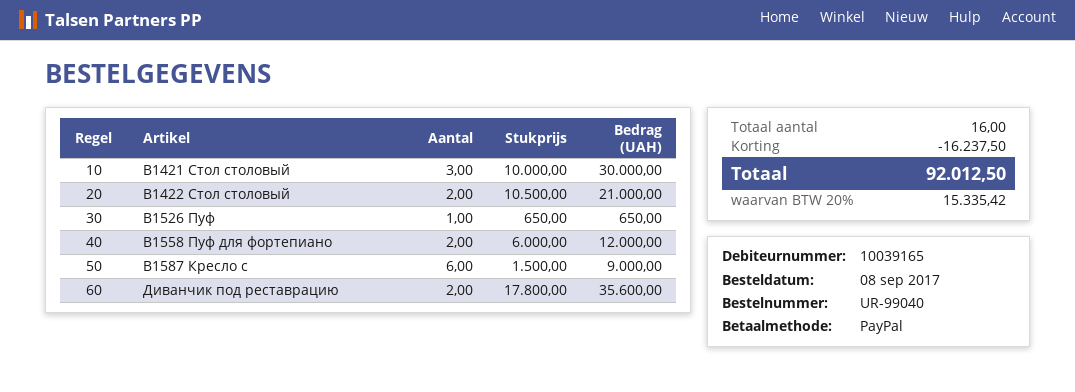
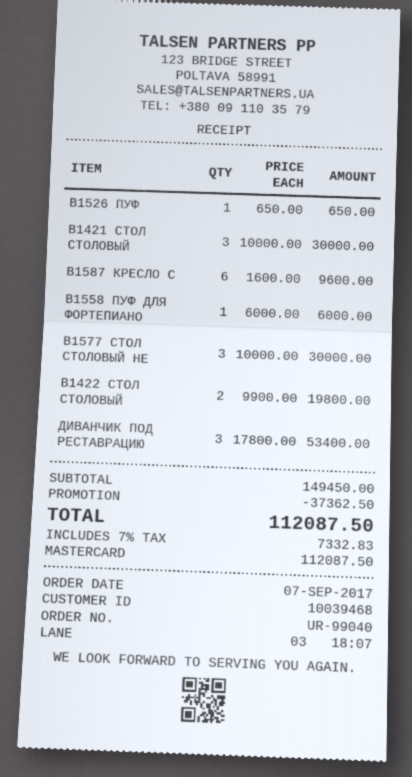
order date: 2017-09-08 -> 2017-09-07
customer number: 10039165 -> 10039468
payment method: PayPal -> Mastercard
В1422 Стол столовый: 2 x 10500.00 = 21000.00 -> 2 x 9900.00 = 19800.00
В1558 Пуф для фортепиано: 2 x 6000.00 = 12000.00 -> 1 x 6000.00 = 6000.00
В1587 Кресло с: 6 x 1500.00 = 9000.00 -> 6 x 1600.00 = 9600.00
Диванчик под реставрацию: 2 x 17800.00 = 35600.00 -> 3 x 17800.00 = 53400.00
В1577 СТОЛ СТОЛОВЫЙ НЕ: none -> 3 x 10000.00 = 30000.00
discount: 16237.50 -> 37362.50
tax: 20% = 15335.42 -> 7% = 7332.83
total: 92012.50 -> 112087.50

